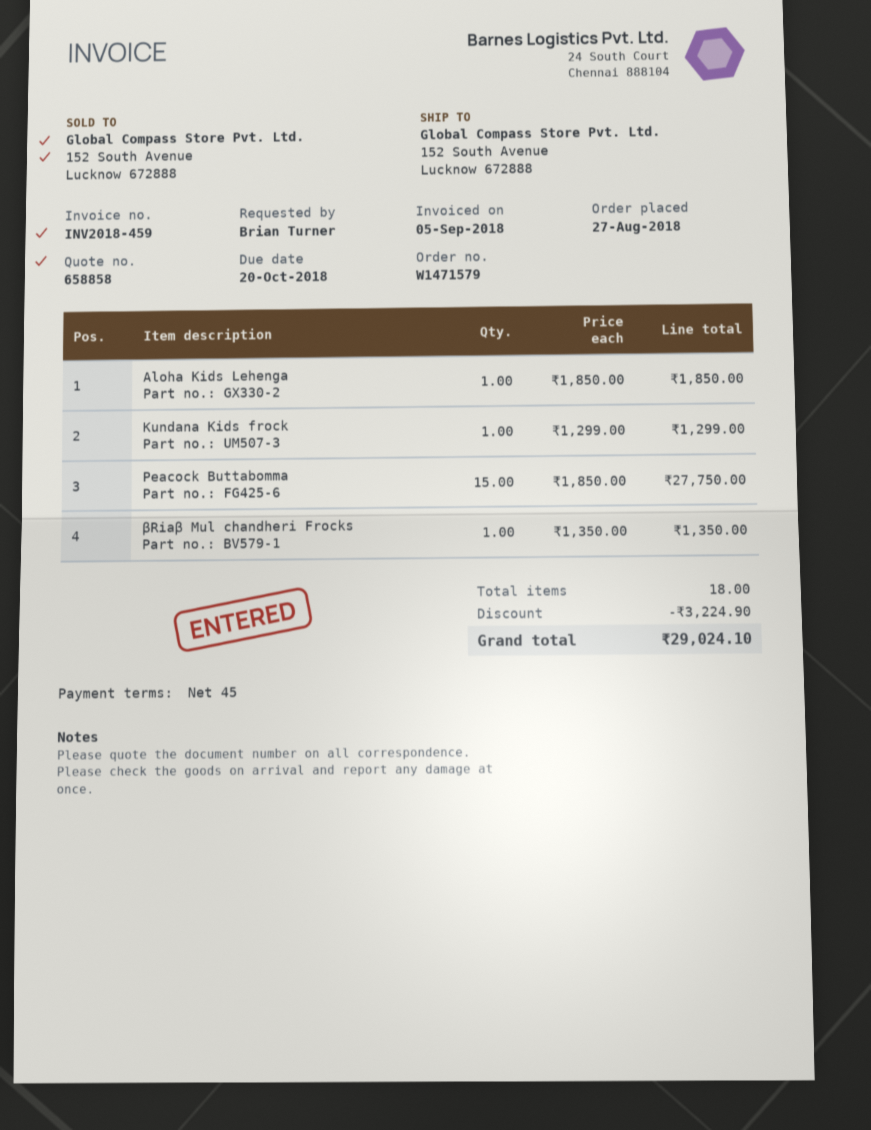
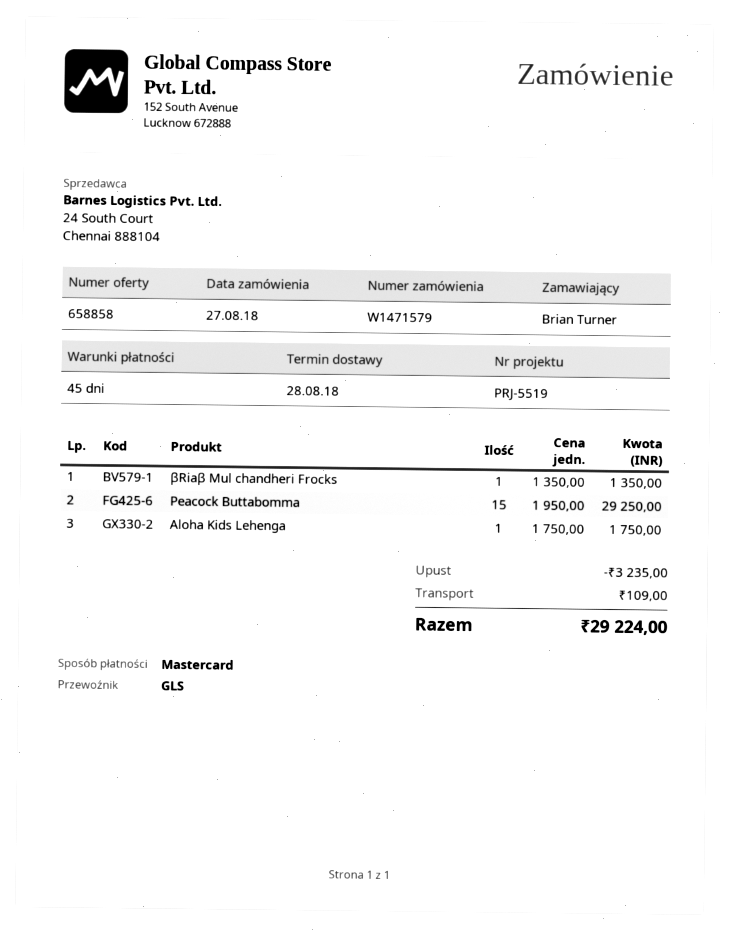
Aloha Kids Lehenga: 1 x 1850.00 = 1850.00 -> 1 x 1750.00 = 1750.00
Kundana Kids frock: 1 x 1299.00 = 1299.00 -> none
Peacock Buttabomma: 15 x 1850.00 = 27750.00 -> 15 x 1950.00 = 29250.00
discount: 3224.90 -> 3235.00
shipping: none -> 109.00
total: 29024.10 -> 29224.00

